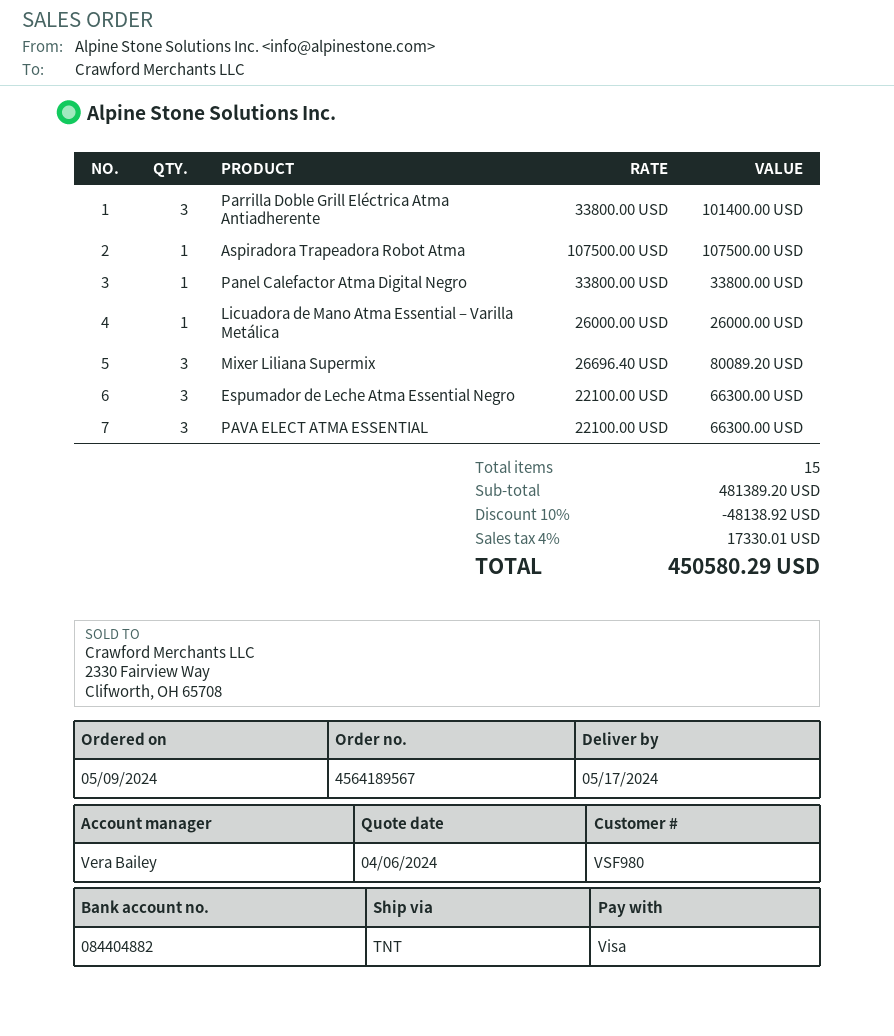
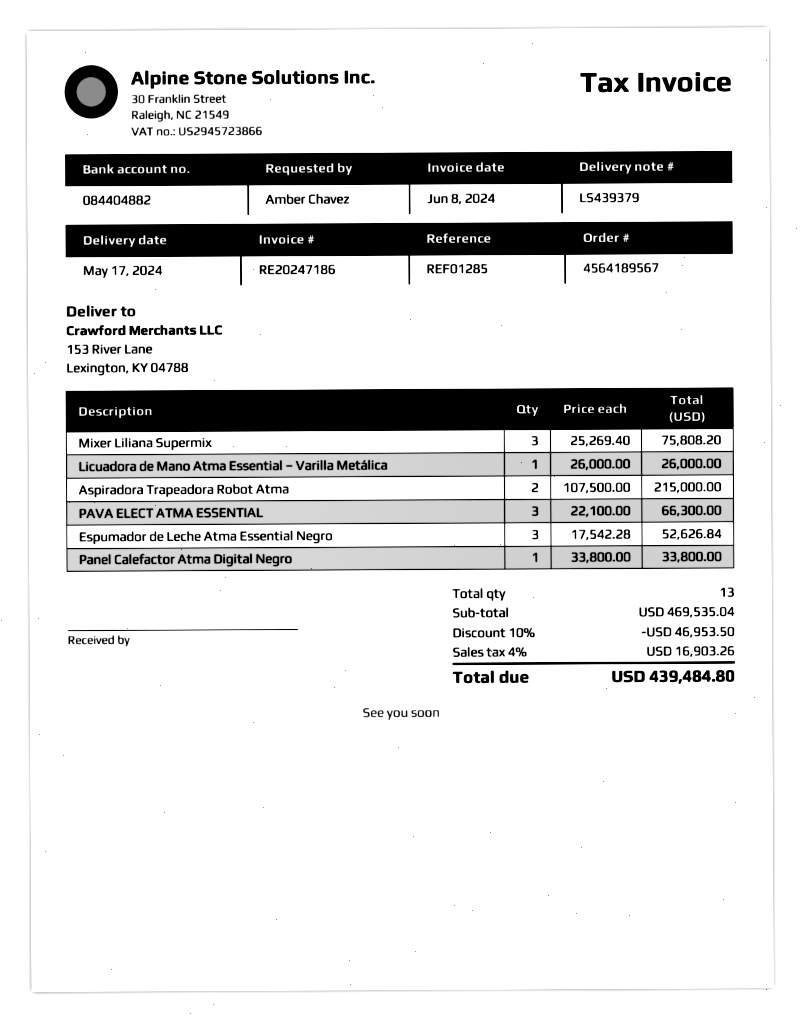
Parrilla Doble Grill Eléctrica Atma Antiadherente: 3 x 33800.00 = 101400.00 -> none
Aspiradora Trapeadora Robot Atma: 1 x 107500.00 = 107500.00 -> 2 x 107500.00 = 215000.00
Mixer Liliana Supermix: 3 x 26696.40 = 80089.20 -> 3 x 25269.40 = 75808.20
Espumador de Leche Atma Essential Negro: 3 x 22100.00 = 66300.00 -> 3 x 17542.28 = 52626.84
total quantity: 15 -> 13
subtotal: 481389.20 -> 469535.04
discount: 10% = 48138.92 -> 10% = 46953.50
tax: 4% = 17330.01 -> 4% = 16903.26
total: 450580.29 -> 439484.80

